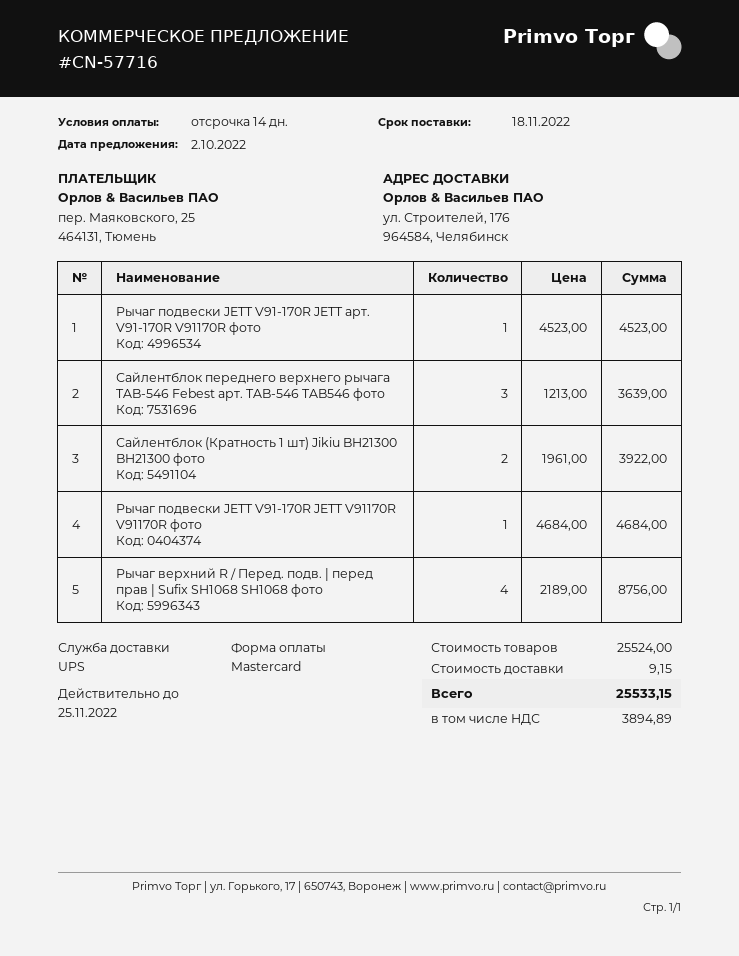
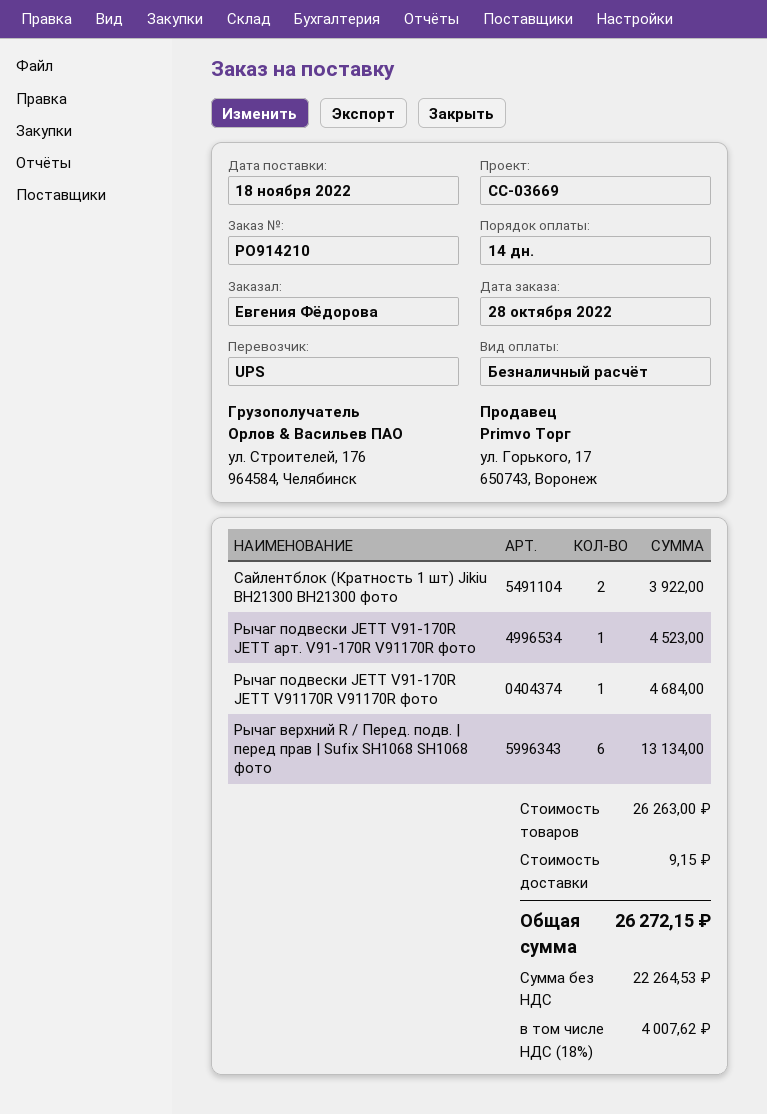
payment method: Mastercard -> bank transfer
Сайлентблок переднего верхнего рычага TAB-546 Febest арт. TAB-546 TAB546 фото: 3 for 3639.00 -> none
Рычаг верхний R / Перед. подв. | перед прав | Sufix SH1068 SH1068 фото: 4 for 8756.00 -> 6 for 13134.00
subtotal: 25524.00 -> 26263.00
tax: 3894.89 -> 4007.62
total: 25533.15 -> 26272.15

